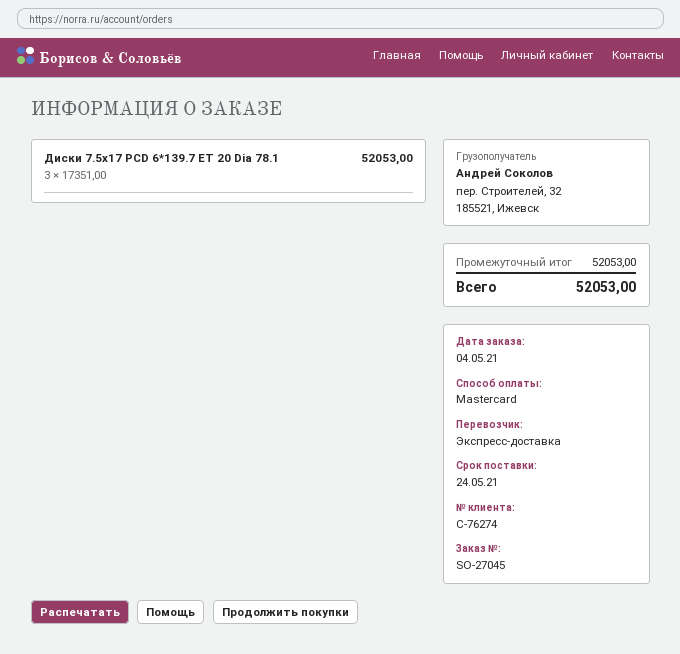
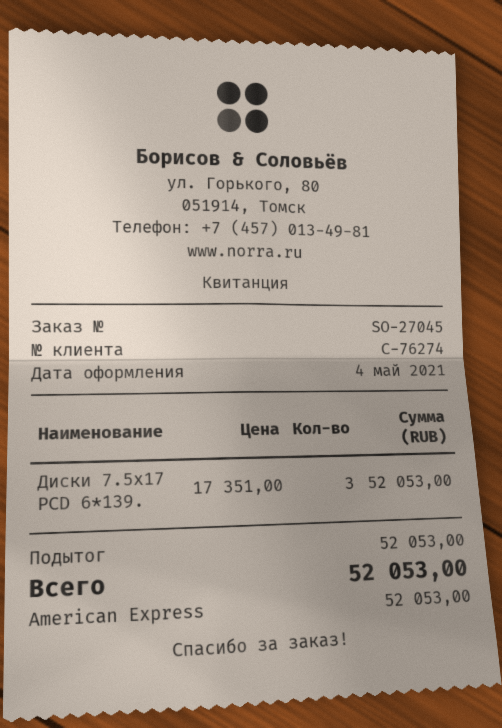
payment method: Mastercard -> American Express

